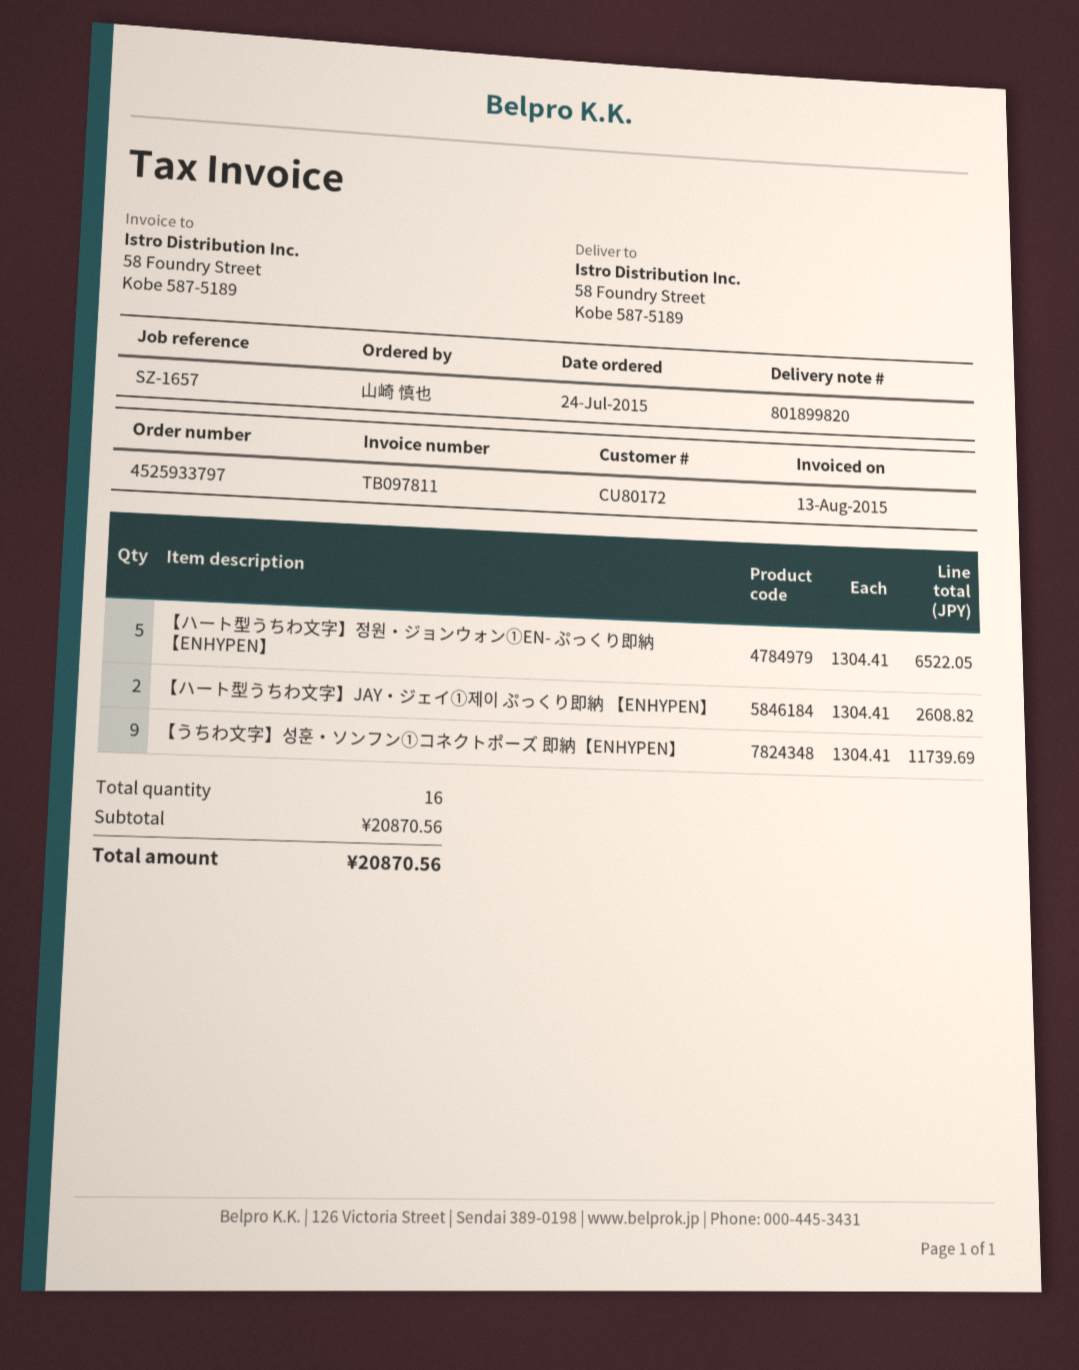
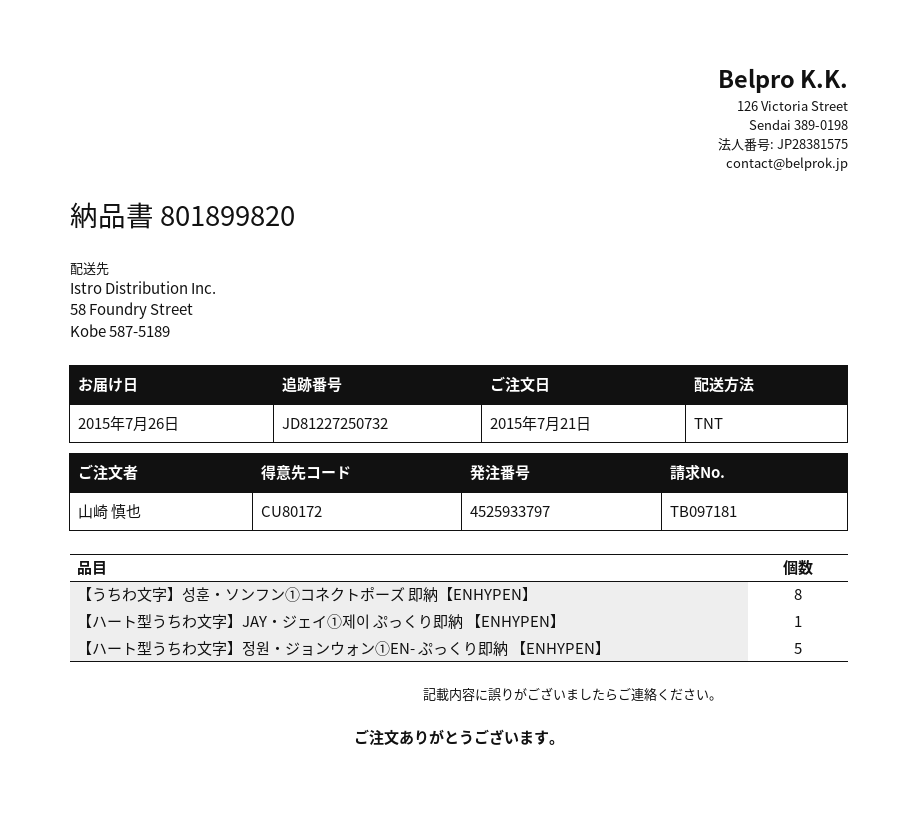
order date: 2015-07-24 -> 2015-07-21
invoice number: TB097811 -> TB097181
【ハート型うちわ文字】JAY・ジェイ①제이 ぷっくり即納 【ENHYPEN】: 2 -> 1
【うちわ文字】성훈・ソンフン①コネクトポーズ 即納【ENHYPEN】: 9 -> 8

